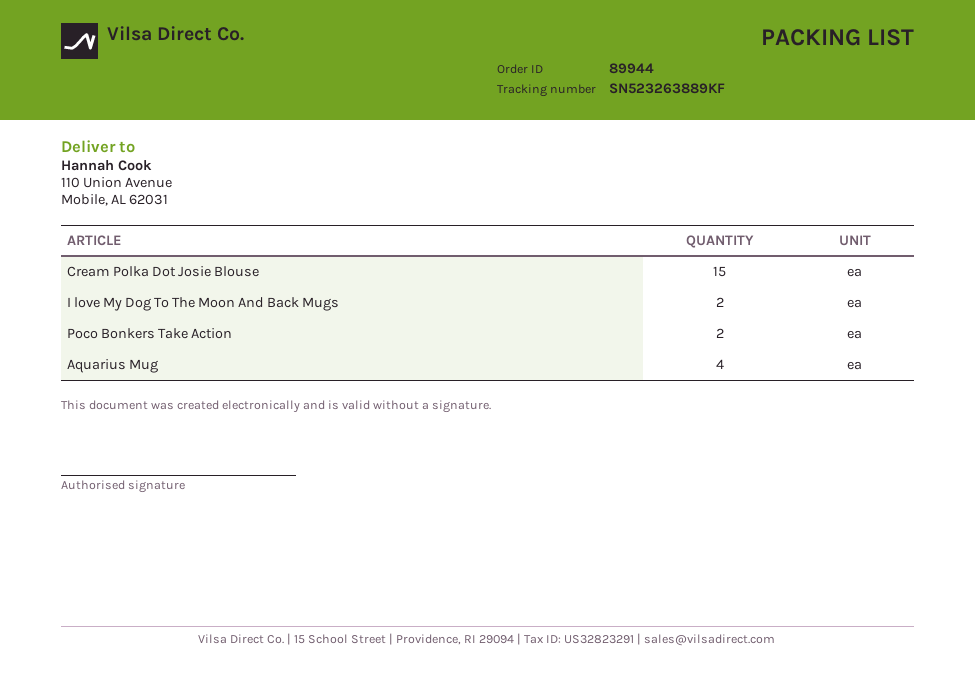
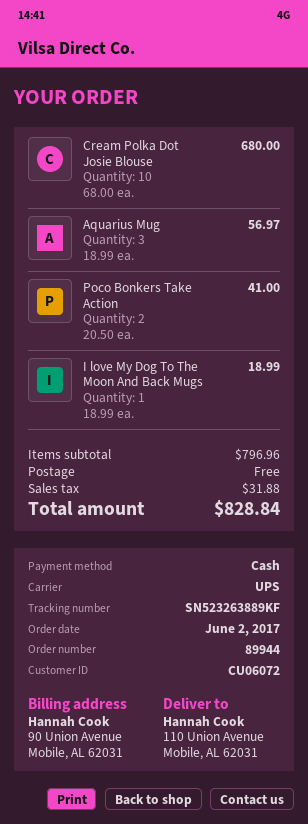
Cream Polka Dot Josie Blouse: 15 -> 10
I love My Dog To The Moon And Back Mugs: 2 -> 1
Aquarius Mug: 4 -> 3

